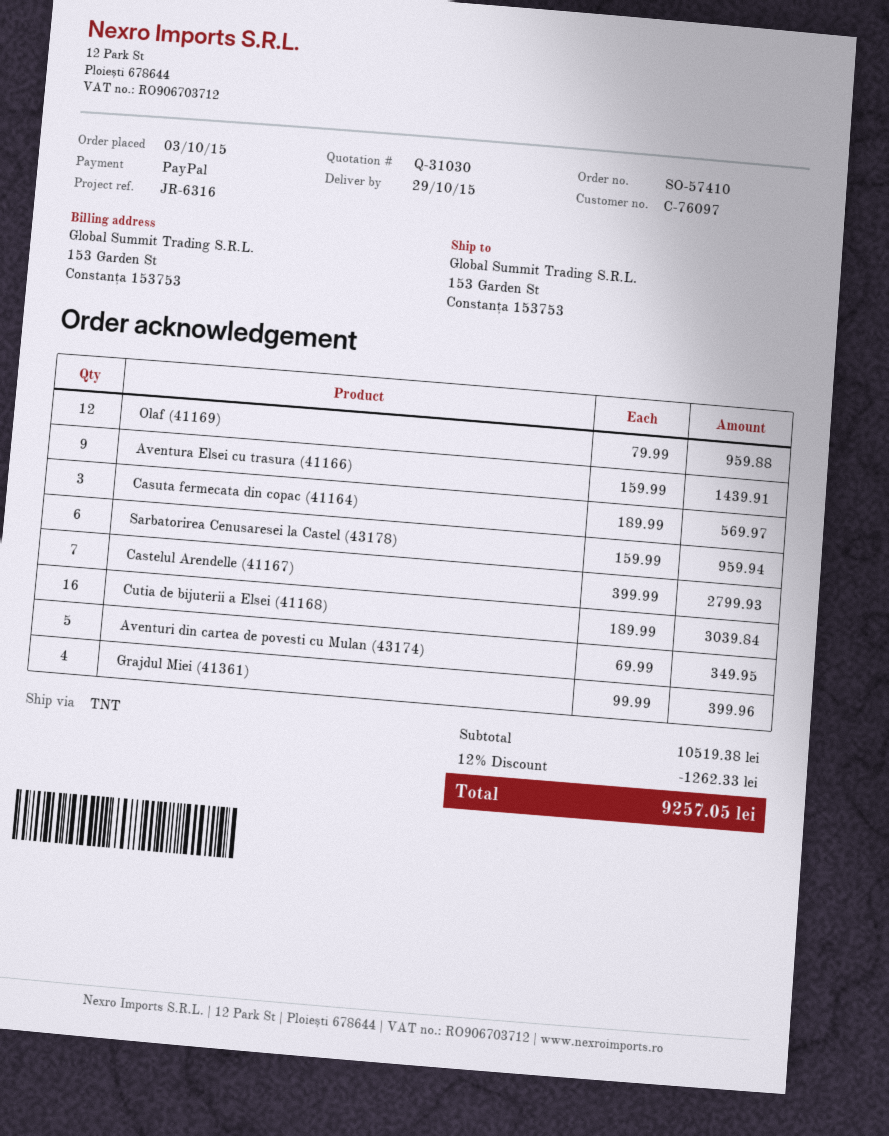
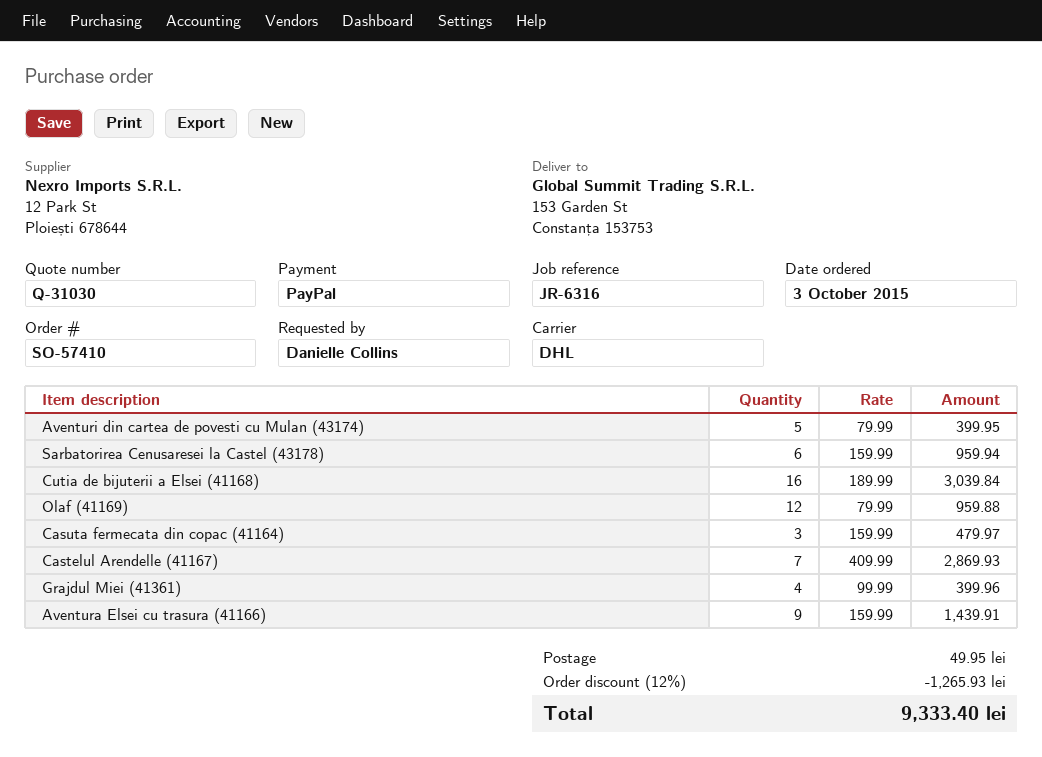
shipping method: TNT -> DHL
Casuta fermecata din copac (41164): 3 x 189.99 = 569.97 -> 3 x 159.99 = 479.97
Castelul Arendelle (41167): 7 x 399.99 = 2799.93 -> 7 x 409.99 = 2869.93
Aventuri din cartea de povesti cu Mulan (43174): 5 x 69.99 = 349.95 -> 5 x 79.99 = 399.95
discount: 12% = 1262.33 -> 12% = 1265.93
shipping: none -> 49.95
total: 9257.05 -> 9333.40

